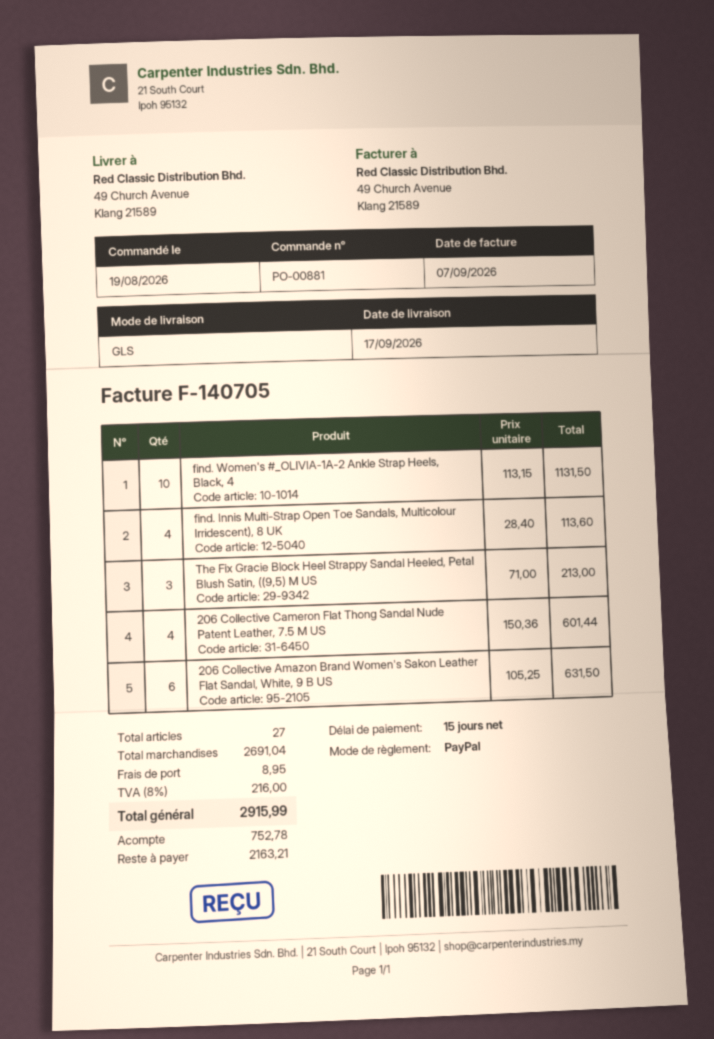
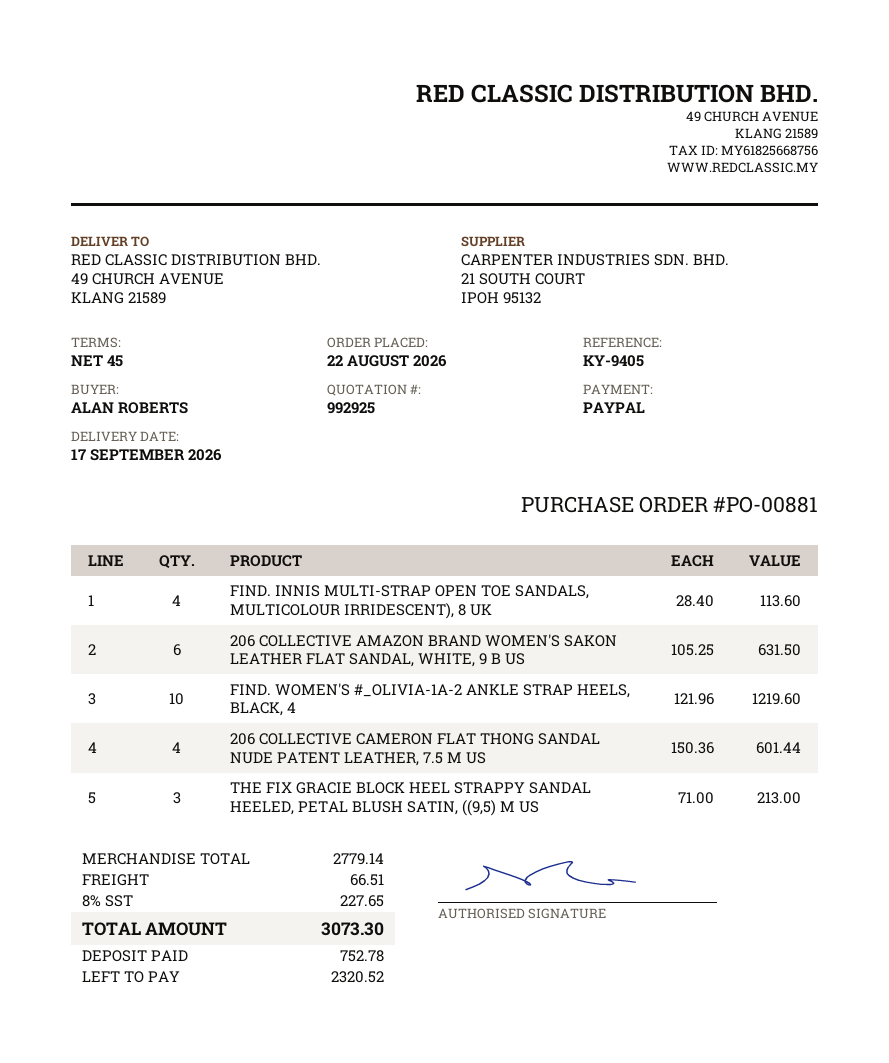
order date: 2026-08-19 -> 2026-08-22
payment terms: 15 days -> 45 days
find. Women's #_OLIVIA-1A-2 Ankle Strap Heels, Black, 4: 10 x 113.15 = 1131.50 -> 10 x 121.96 = 1219.60
subtotal: 2691.04 -> 2779.14
shipping: 8.95 -> 66.51
tax: 8% = 216.00 -> 8% = 227.65
total: 2915.99 -> 3073.30
balance: 2163.21 -> 2320.52

